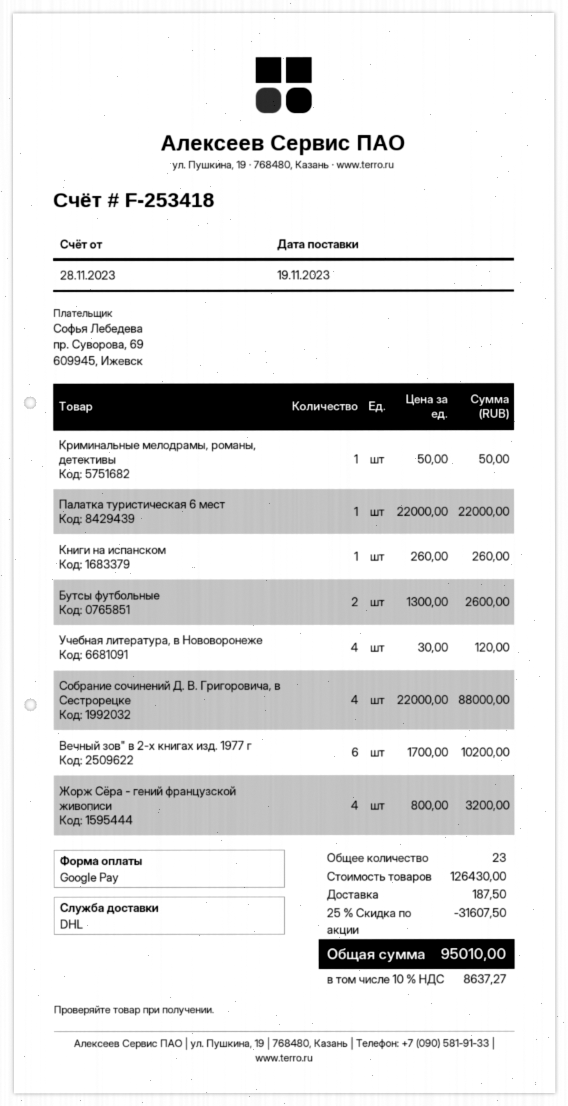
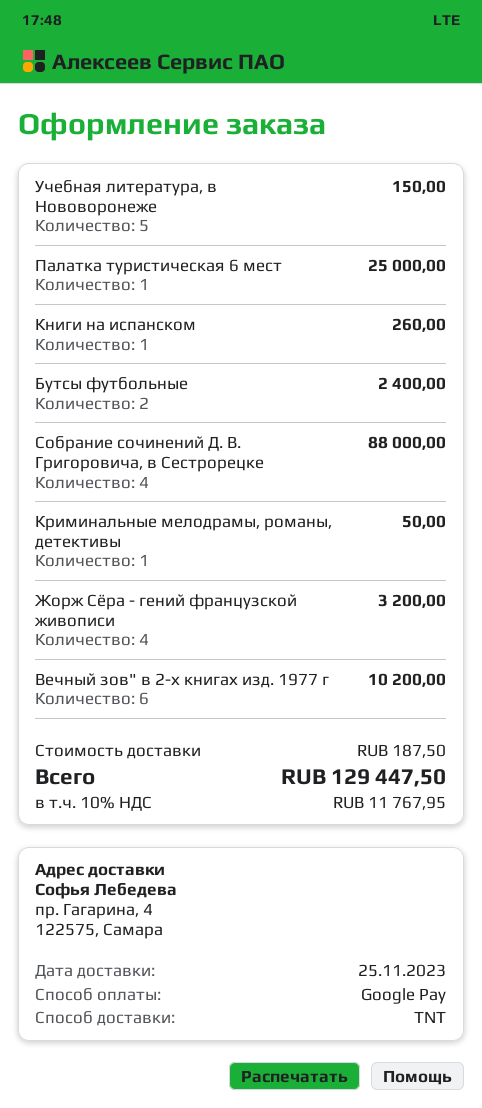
delivery date: 2023-11-19 -> 2023-11-25
shipping method: DHL -> TNT
Палатка туристическая 6 мест: 1 for 22000.00 -> 1 for 25000.00
Бутсы футбольные: 2 for 2600.00 -> 2 for 2400.00
Учебная литература, в Нововоронеже: 4 for 120.00 -> 5 for 150.00
discount: 25% = 31607.50 -> none
tax: 10% = 8637.27 -> 10% = 11767.95
total: 95010.00 -> 129447.50

